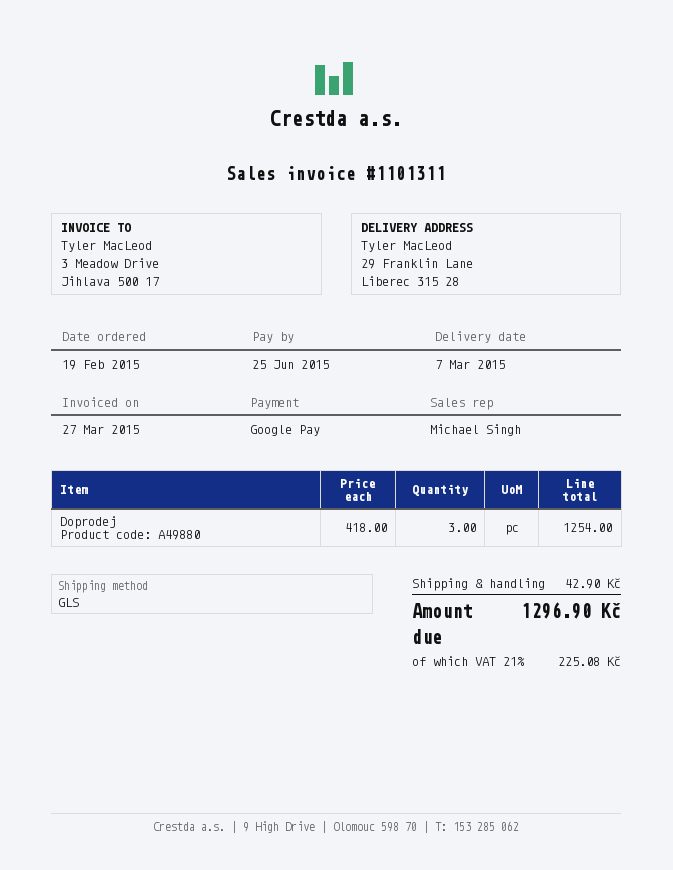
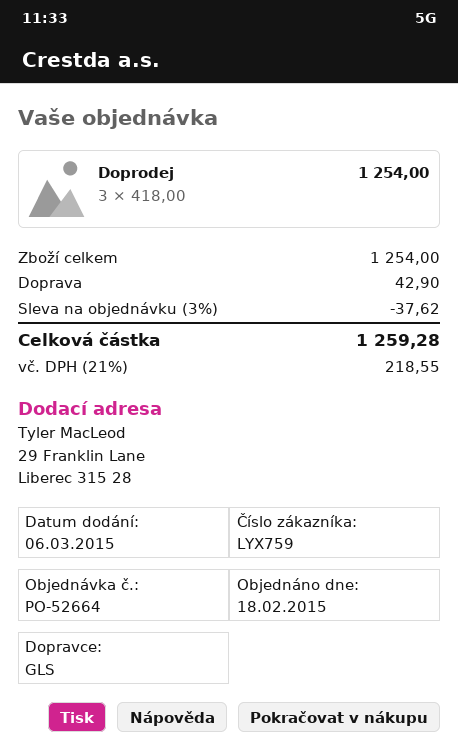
order date: 2015-02-19 -> 2015-02-18
delivery date: 2015-03-07 -> 2015-03-06
discount: none -> 3% = 37.62
tax: 21% = 225.08 -> 21% = 218.55
total: 1296.90 -> 1259.28

